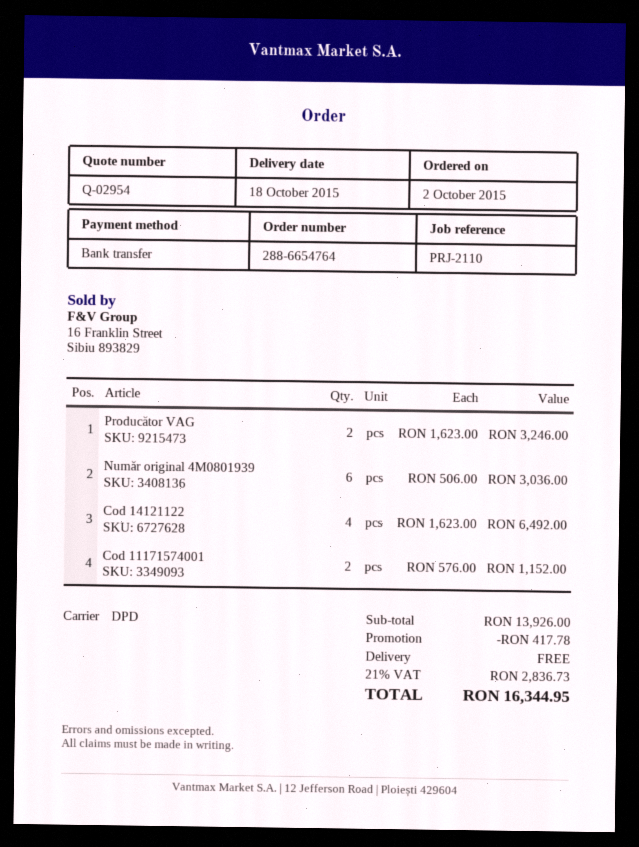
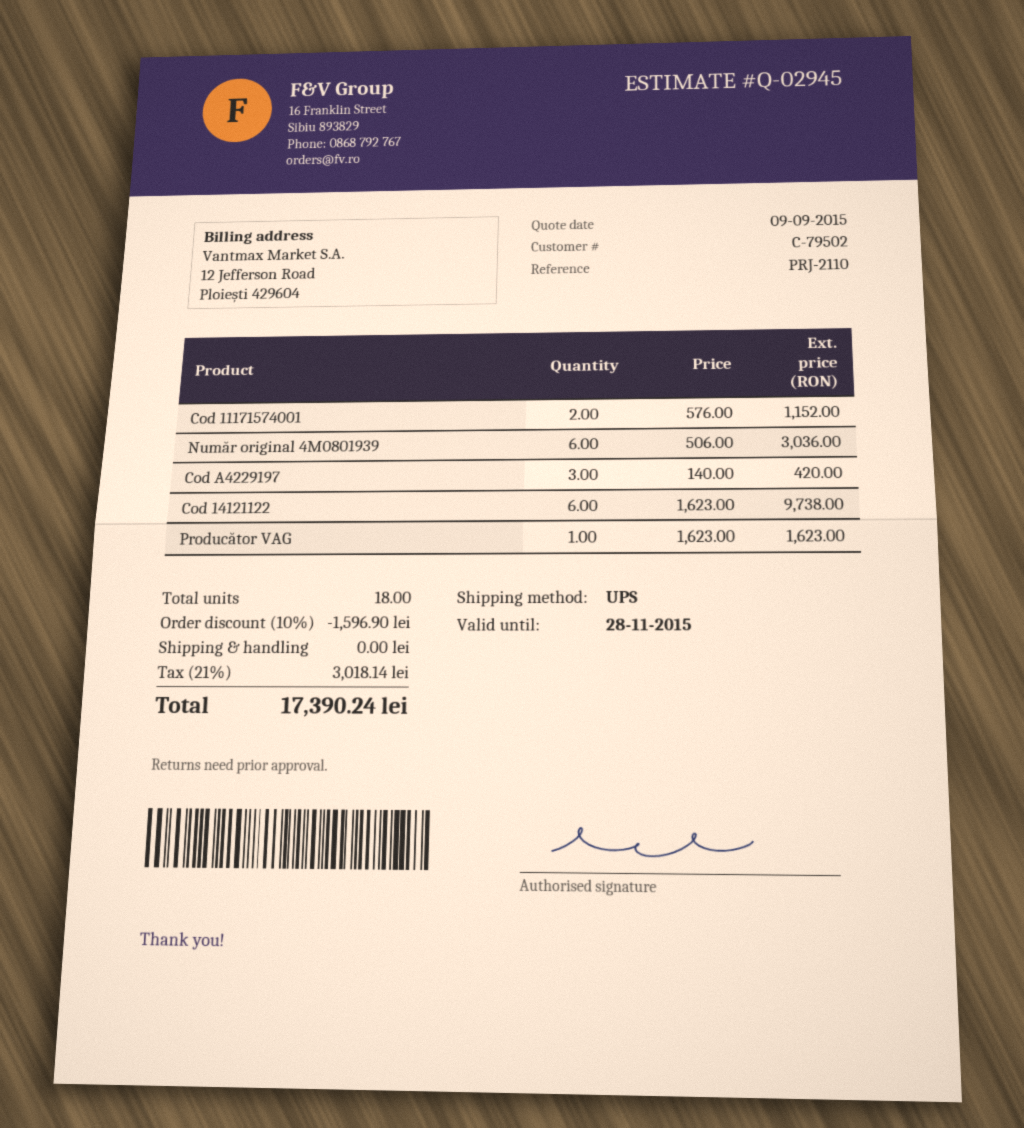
quote number: Q-02954 -> Q-02945
shipping method: DPD -> UPS
Producător VAG: 2 x 1623.00 = 3246.00 -> 1 x 1623.00 = 1623.00
Cod 14121122: 4 x 1623.00 = 6492.00 -> 6 x 1623.00 = 9738.00
Cod A4229197: none -> 3 x 140.00 = 420.00
discount: 417.78 -> 1596.90
tax: 21% = 2836.73 -> 21% = 3018.14
total: 16344.95 -> 17390.24

